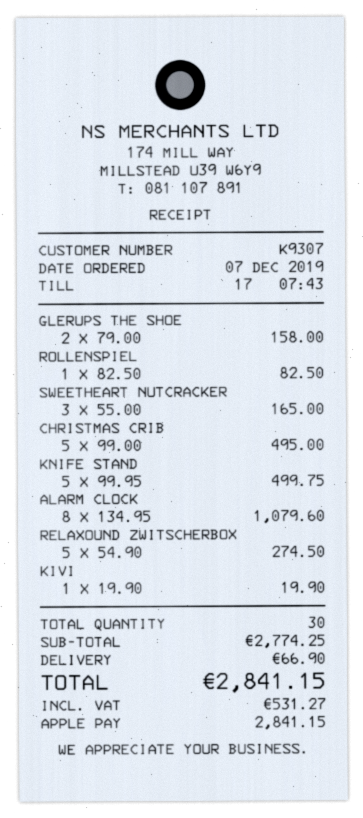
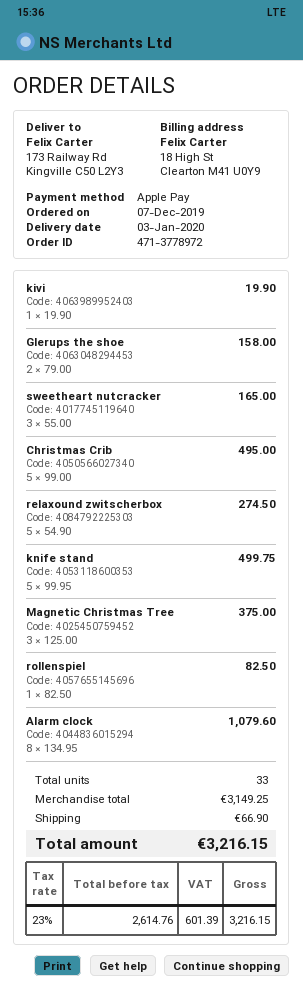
Magnetic Christmas Tree: none -> 3 x 125.00 = 375.00
total quantity: 30 -> 33
subtotal: 2774.25 -> 3149.25
tax: 531.27 -> 601.39
total: 2841.15 -> 3216.15

